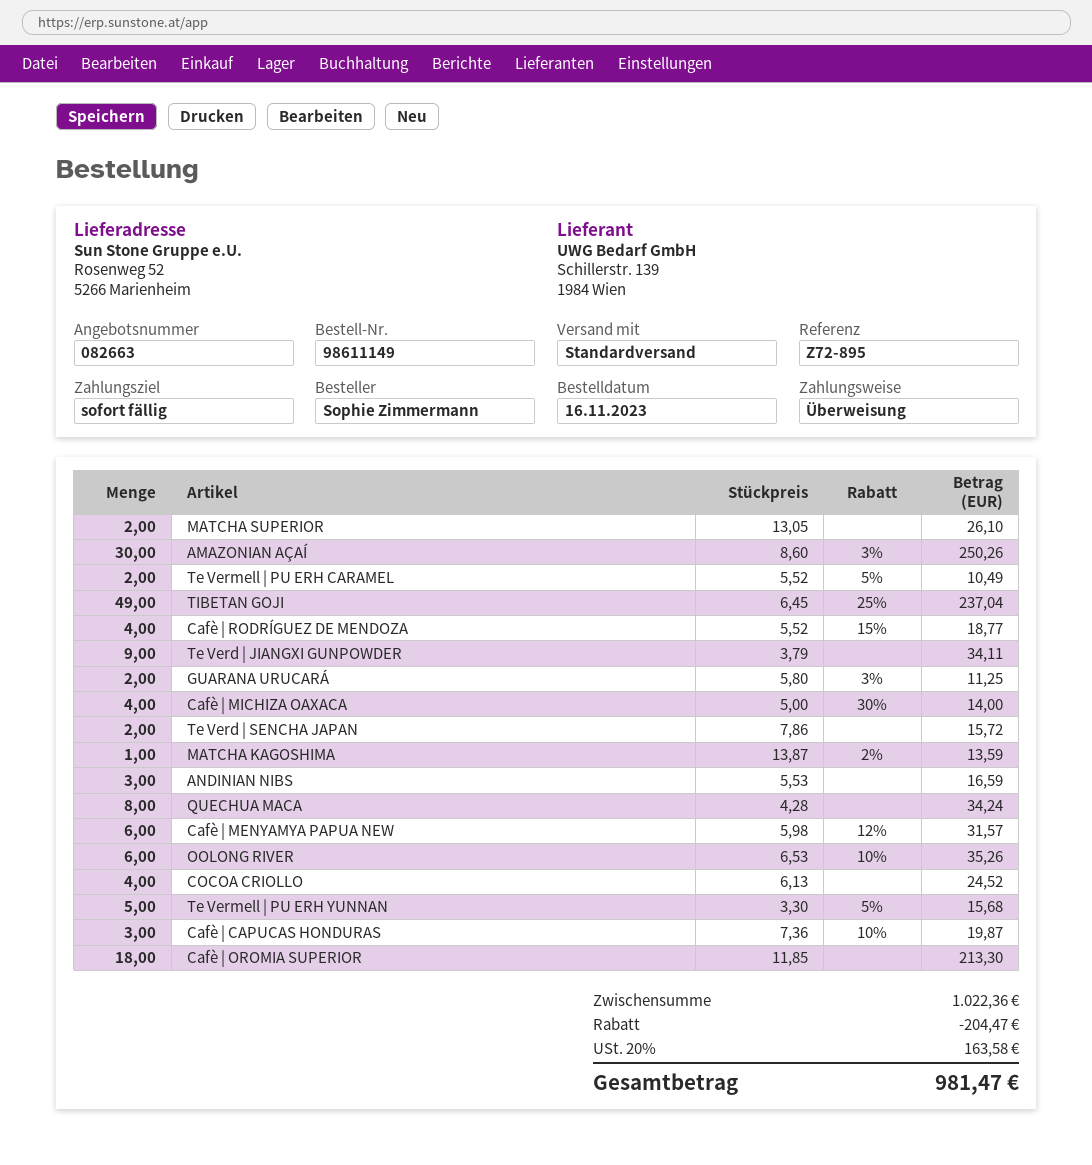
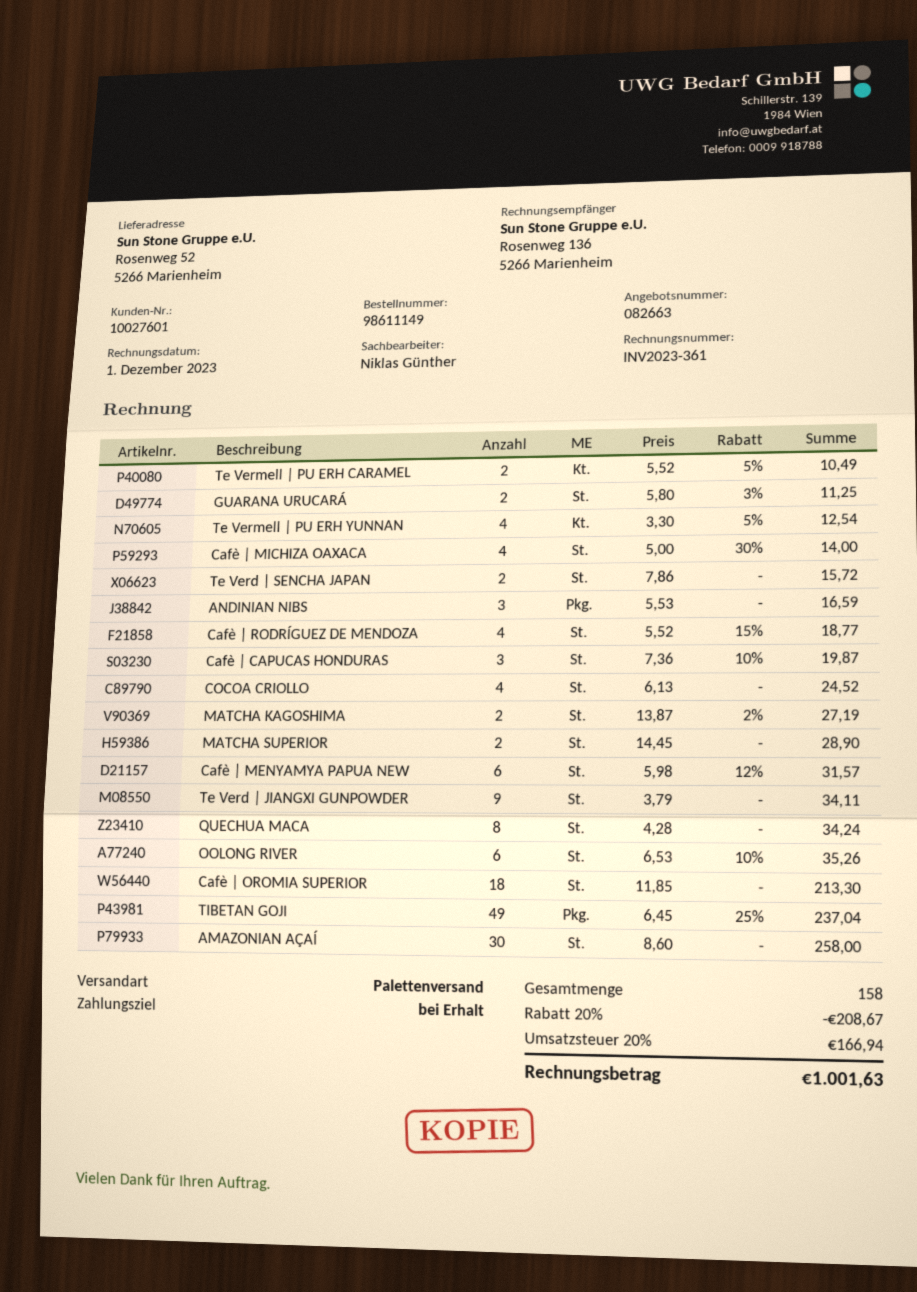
shipping method: standard -> pallet freight
MATCHA SUPERIOR: 2 x 13.05 = 26.10 -> 2 x 14.45 = 28.90
AMAZONIAN AÇAÍ: 30 x 8.60 - 3% = 250.26 -> 30 x 8.60 = 258.00
MATCHA KAGOSHIMA: 1 x 13.87 - 2% = 13.59 -> 2 x 13.87 - 2% = 27.19
Te Vermell | PU ERH YUNNAN: 5 x 3.30 - 5% = 15.68 -> 4 x 3.30 - 5% = 12.54
discount: 204.47 -> 208.67
tax: 20% = 163.58 -> 20% = 166.94
total: 981.47 -> 1001.63

